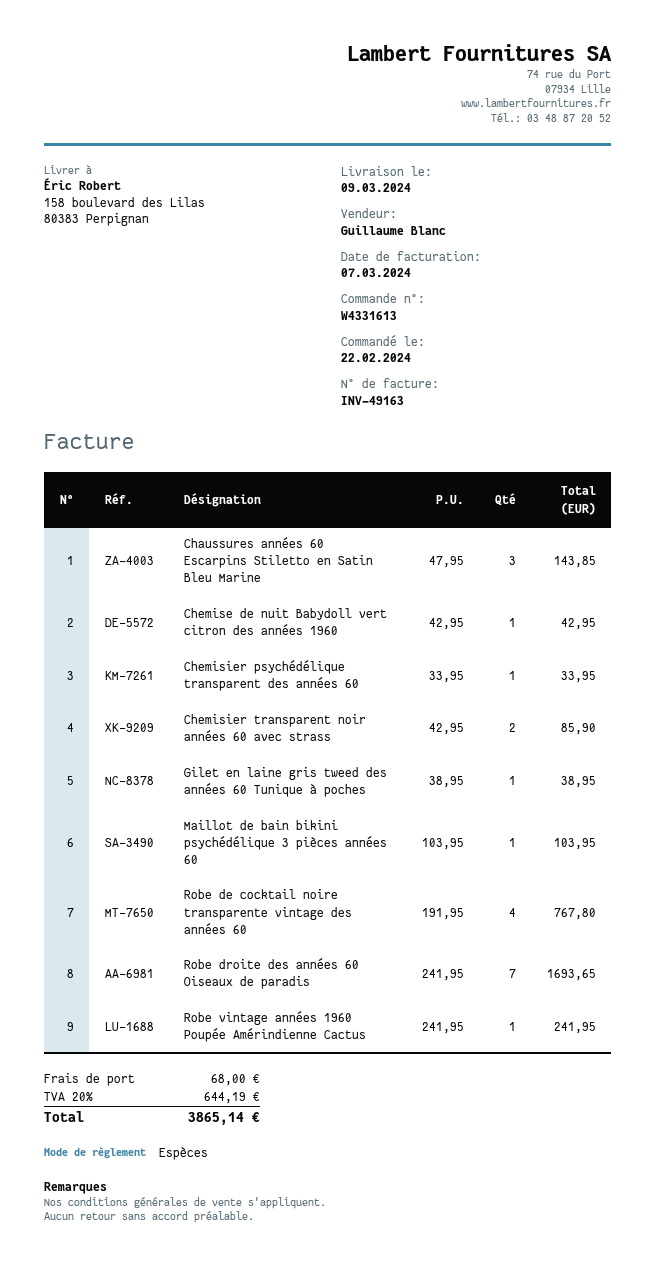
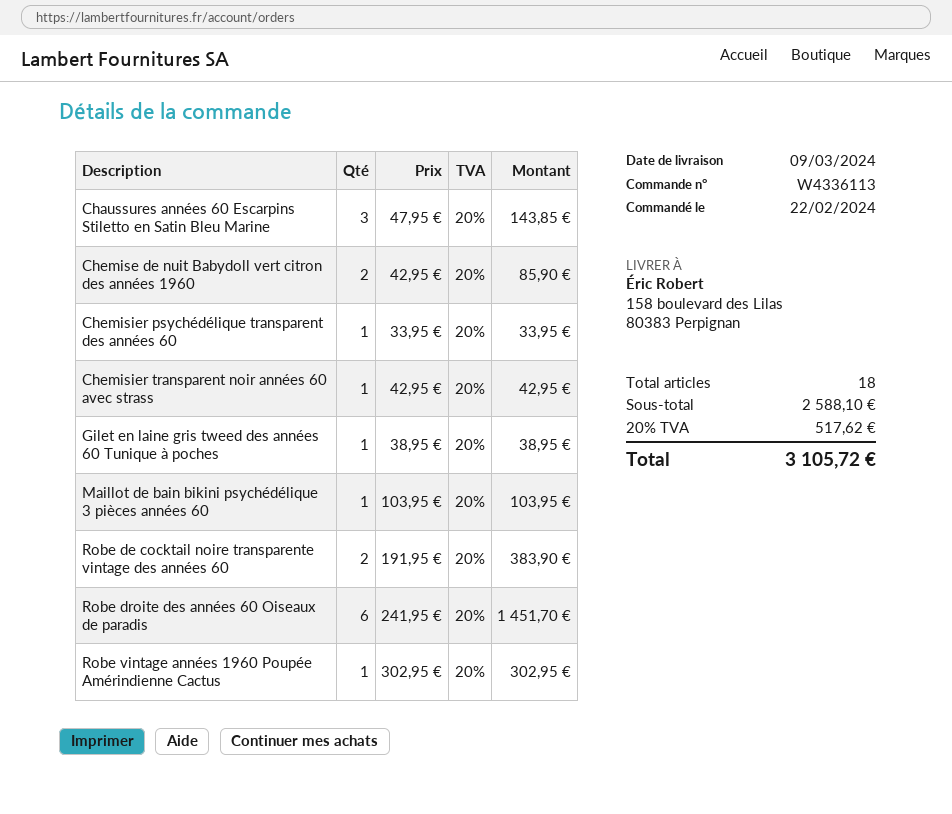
order number: W4331613 -> W4336113
Chemise de nuit Babydoll vert citron des années 1960: 1 x 42.95 = 42.95 -> 2 x 42.95 = 85.90
Chemisier transparent noir années 60 avec strass: 2 x 42.95 = 85.90 -> 1 x 42.95 = 42.95
Robe de cocktail noire transparente vintage des années 60: 4 x 191.95 = 767.80 -> 2 x 191.95 = 383.90
Robe droite des années 60 Oiseaux de paradis: 7 x 241.95 = 1693.65 -> 6 x 241.95 = 1451.70
Robe vintage années 1960 Poupée Amérindienne Cactus: 1 x 241.95 = 241.95 -> 1 x 302.95 = 302.95
shipping: 68.00 -> none
tax: 20% = 644.19 -> 20% = 517.62
total: 3865.14 -> 3105.72

